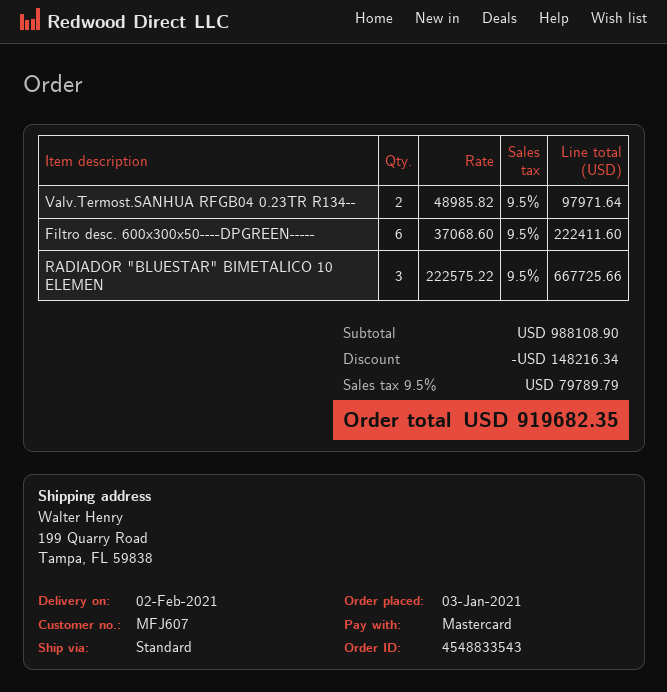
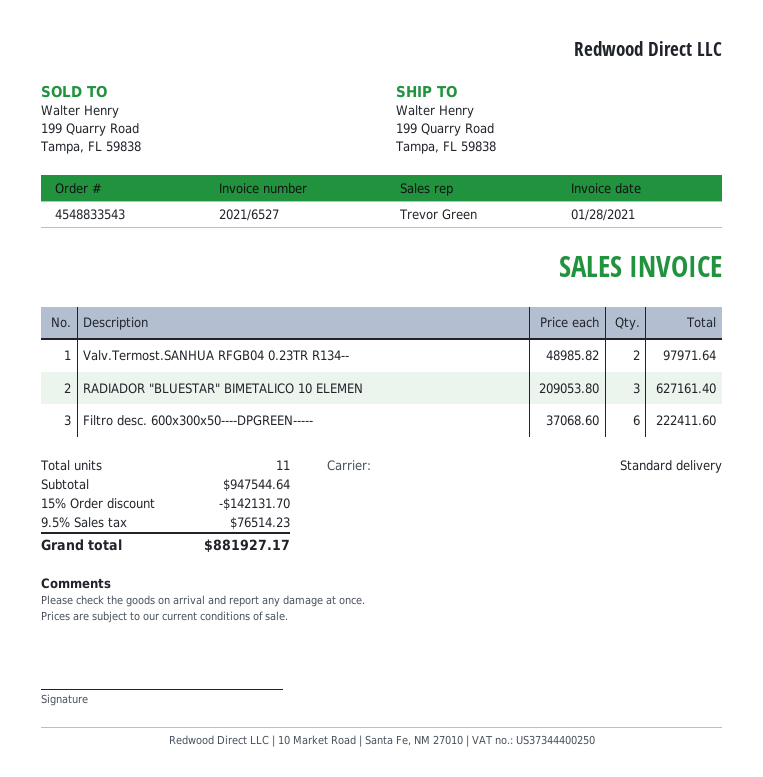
RADIADOR "BLUESTAR" BIMETALICO 10 ELEMEN: 3 x 222575.22 = 667725.66 -> 3 x 209053.80 = 627161.40
subtotal: 988108.90 -> 947544.64
discount: 148216.34 -> 142131.70
tax: 9.5% = 79789.79 -> 9.5% = 76514.23
total: 919682.35 -> 881927.17

